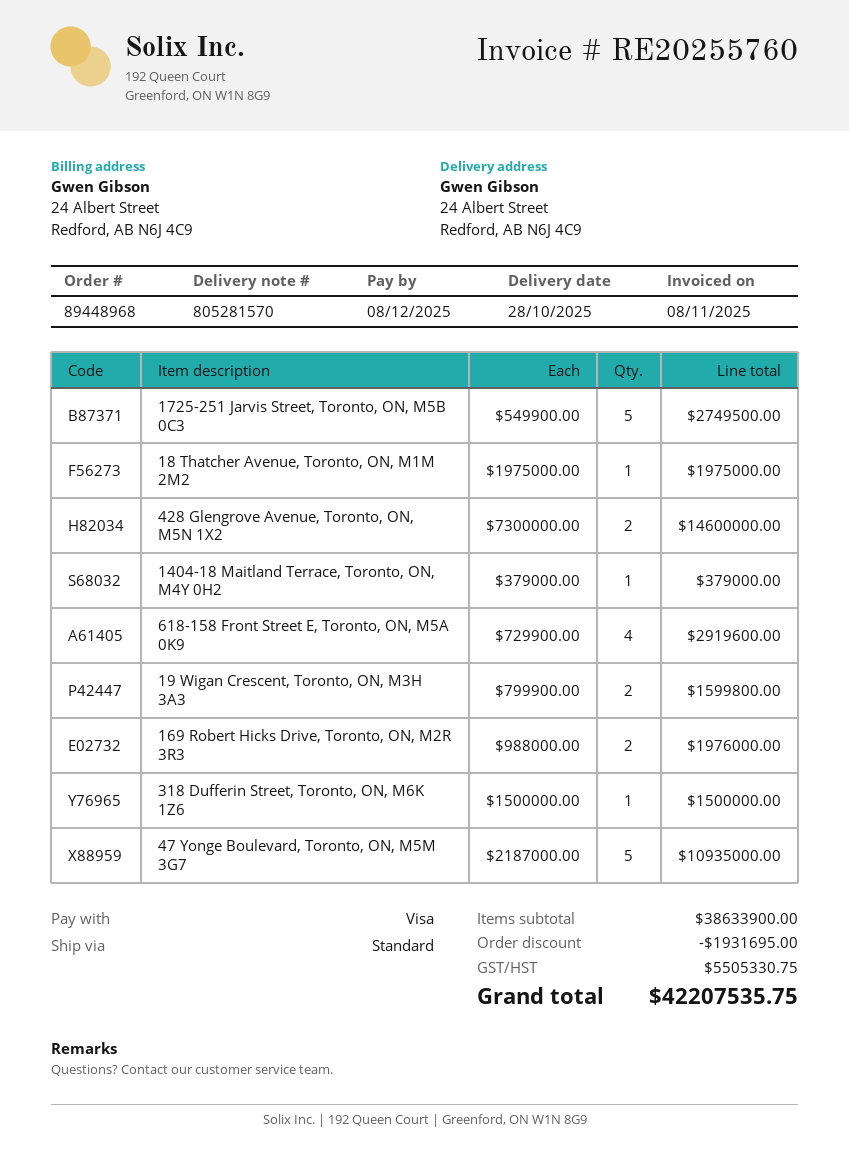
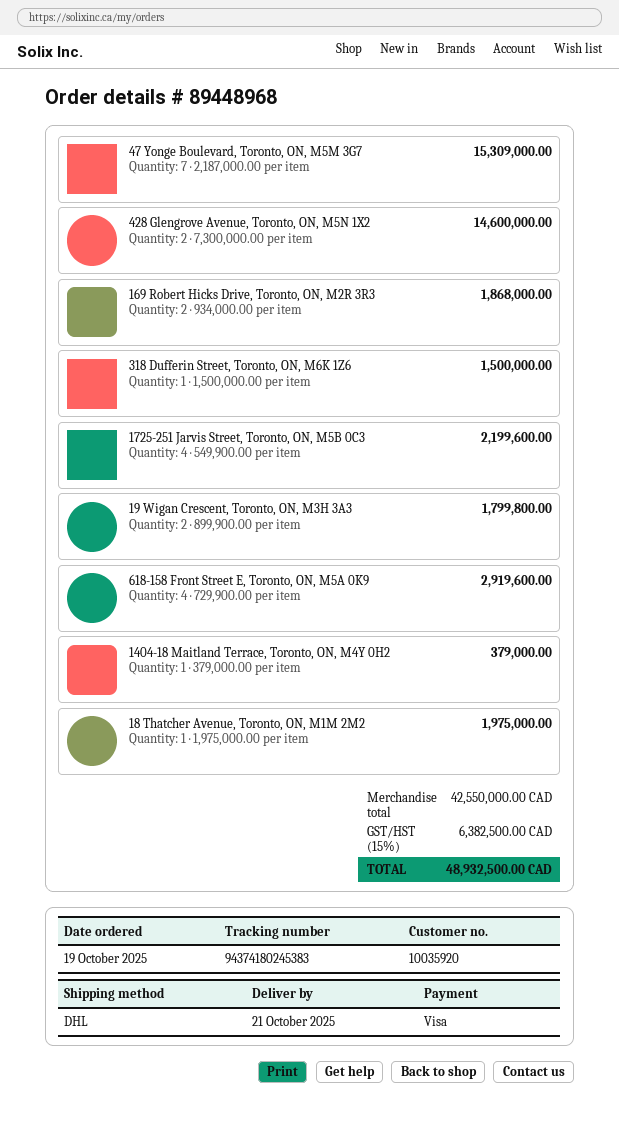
delivery date: 2025-10-28 -> 2025-10-21
shipping method: standard -> DHL
1725-251 Jarvis Street, Toronto, ON, M5B 0C3: 5 x 549900.00 = 2749500.00 -> 4 x 549900.00 = 2199600.00
19 Wigan Crescent, Toronto, ON, M3H 3A3: 2 x 799900.00 = 1599800.00 -> 2 x 899900.00 = 1799800.00
169 Robert Hicks Drive, Toronto, ON, M2R 3R3: 2 x 988000.00 = 1976000.00 -> 2 x 934000.00 = 1868000.00
47 Yonge Boulevard, Toronto, ON, M5M 3G7: 5 x 2187000.00 = 10935000.00 -> 7 x 2187000.00 = 15309000.00
subtotal: 38633900.00 -> 42550000.00
discount: 1931695.00 -> none
tax: 5505330.75 -> 6382500.00
total: 42207535.75 -> 48932500.00

